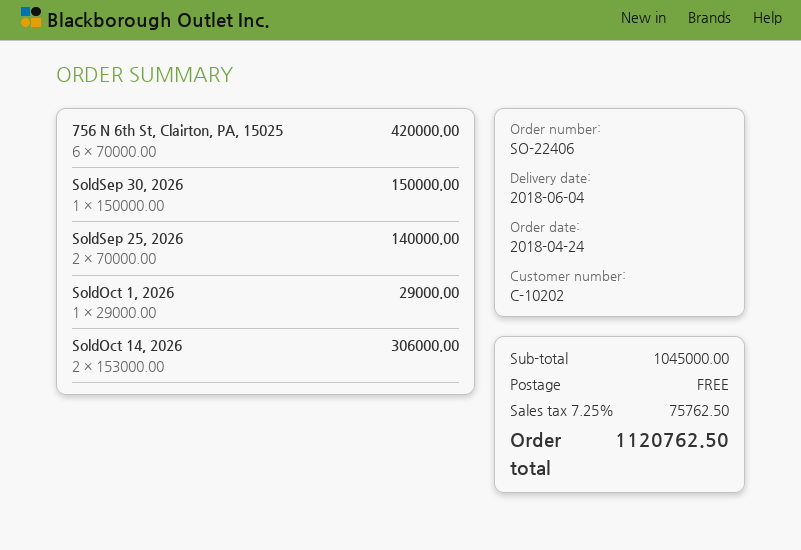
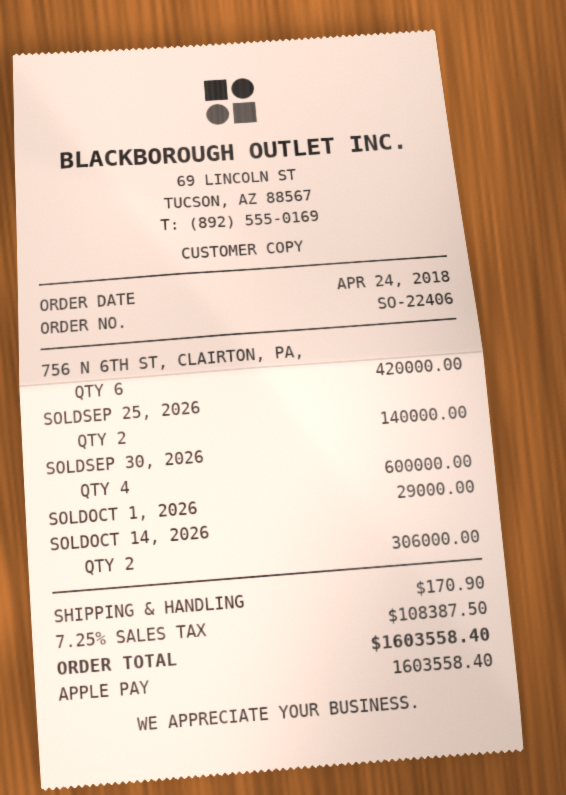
SoldSep 30, 2026: 1 for 150000.00 -> 4 for 600000.00
shipping: 0.00 -> 170.90
tax: 7.25% = 75762.50 -> 7.25% = 108387.50
total: 1120762.50 -> 1603558.40

